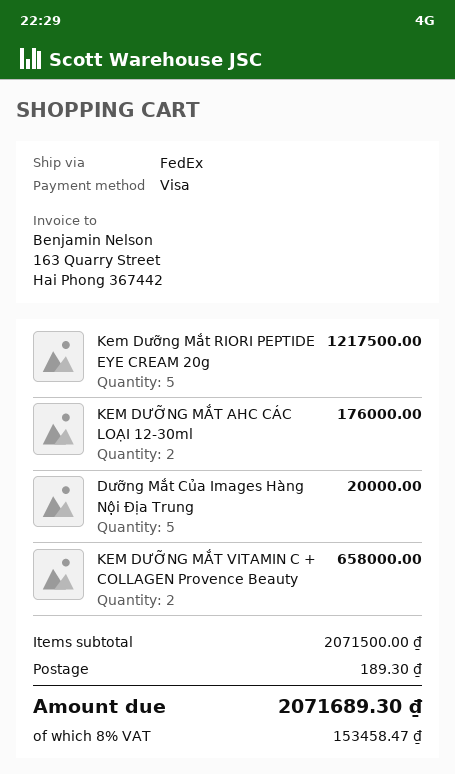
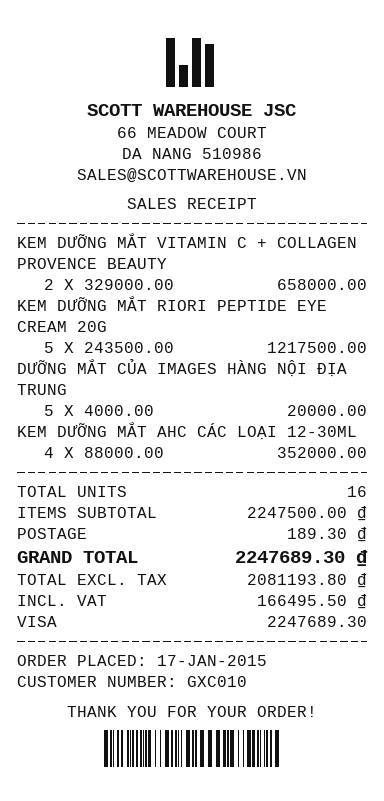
KEM DƯỠNG MẮT AHC CÁC LOẠI 12-30ml: 2 for 176000.00 -> 4 for 352000.00
subtotal: 2071500.00 -> 2247500.00
tax: 153458.47 -> 166495.50
total: 2071689.30 -> 2247689.30

